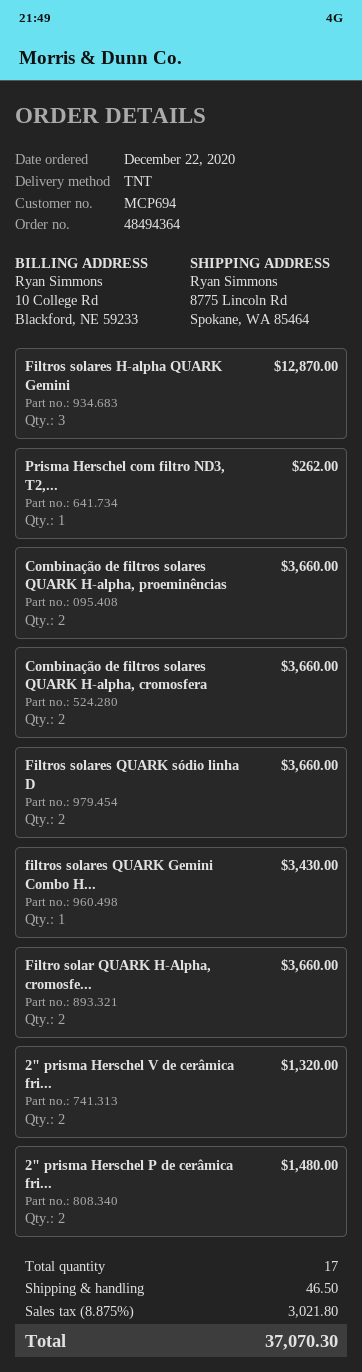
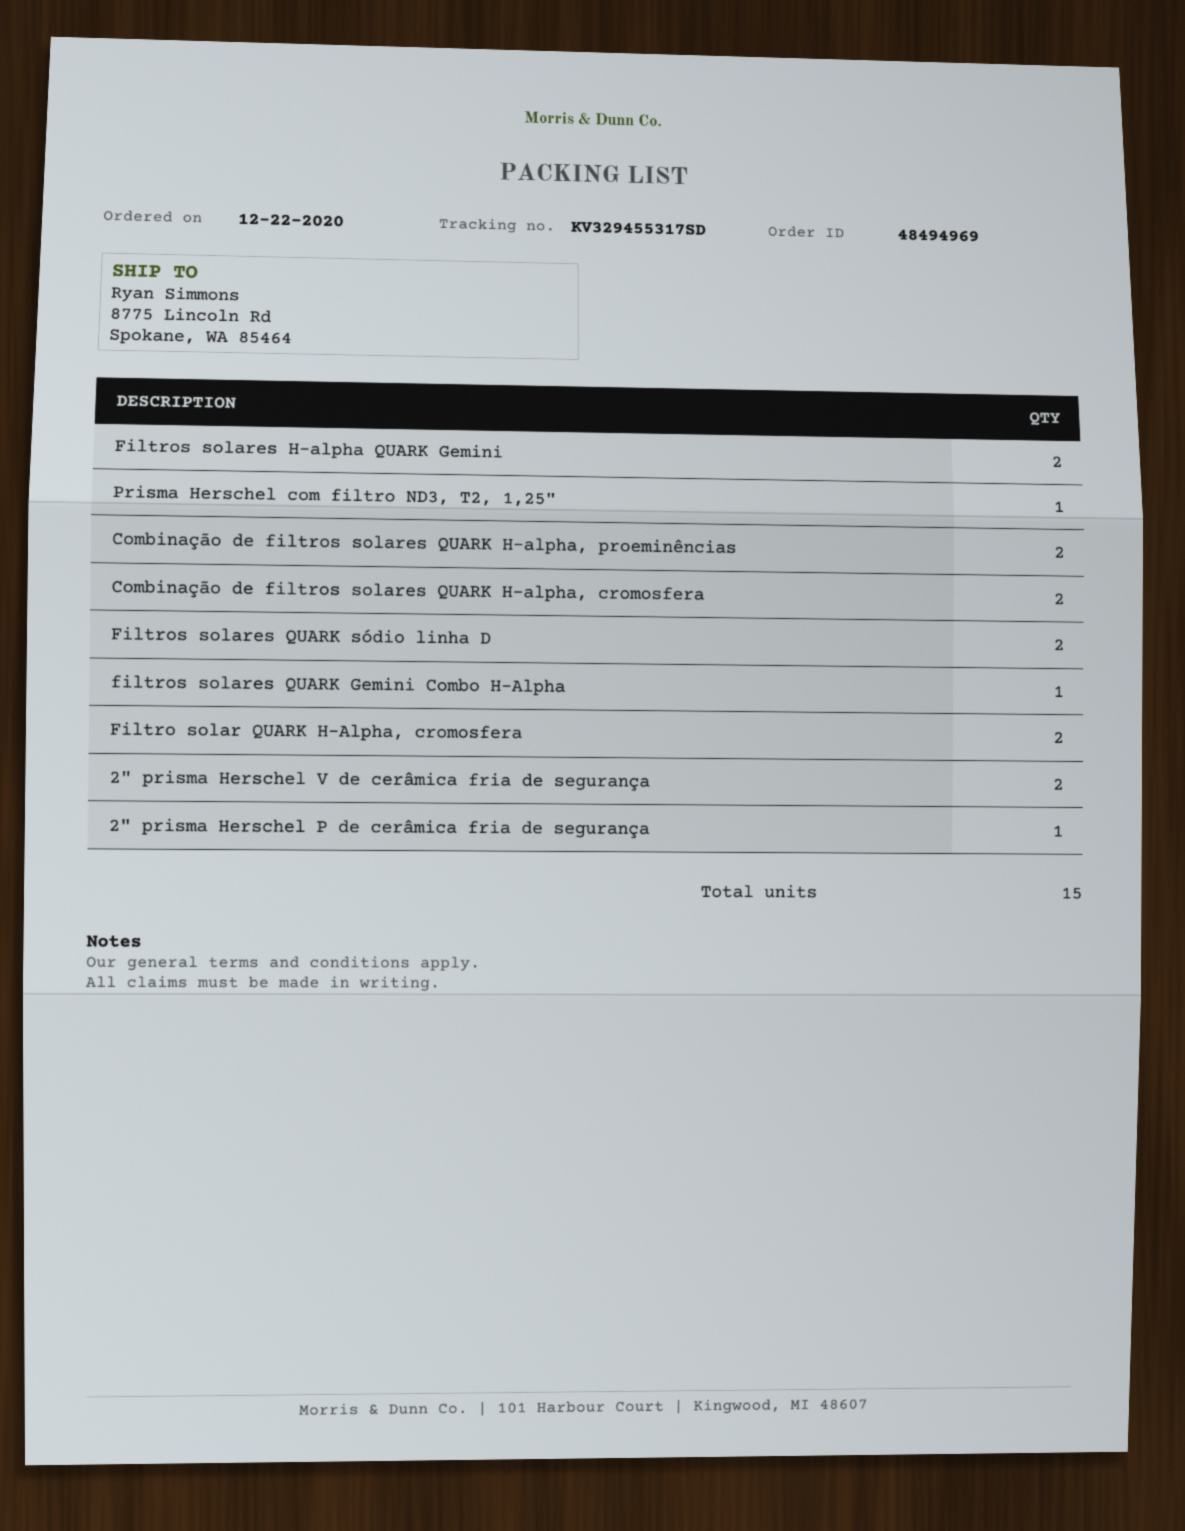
order number: 48494364 -> 48494969
Filtros solares H-alpha QUARK Gemini: 3 -> 2
2" prisma Herschel P de cerâmica fri...: 2 -> 1
total quantity: 17 -> 15

